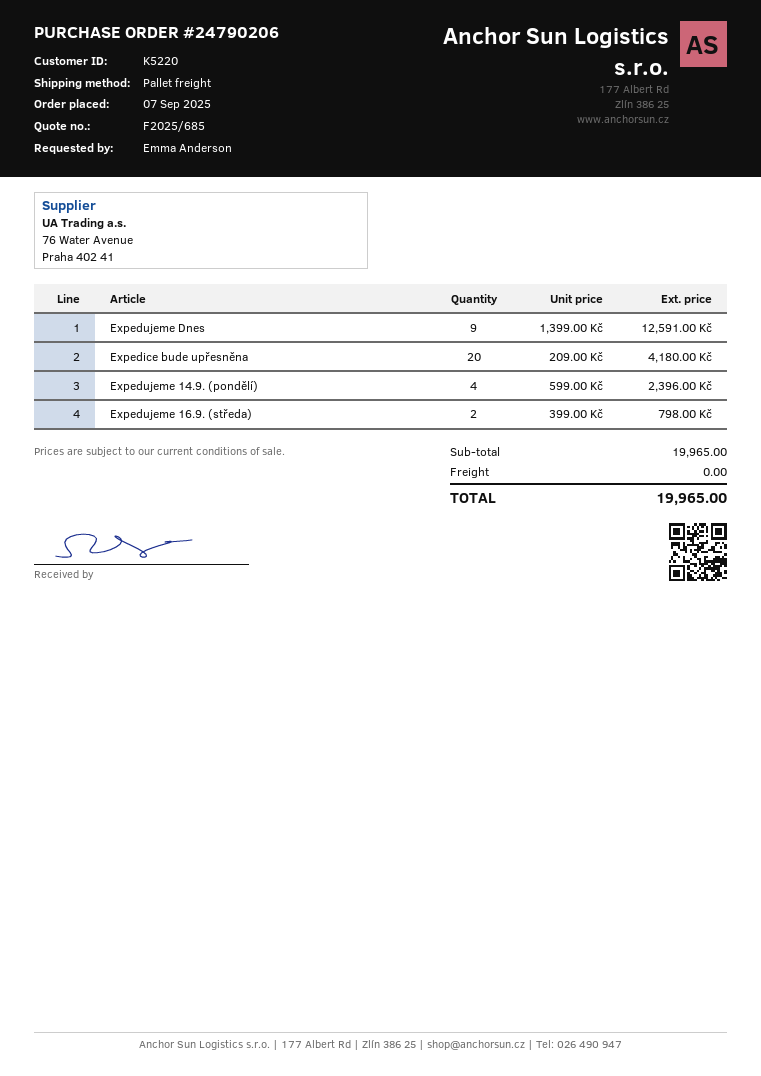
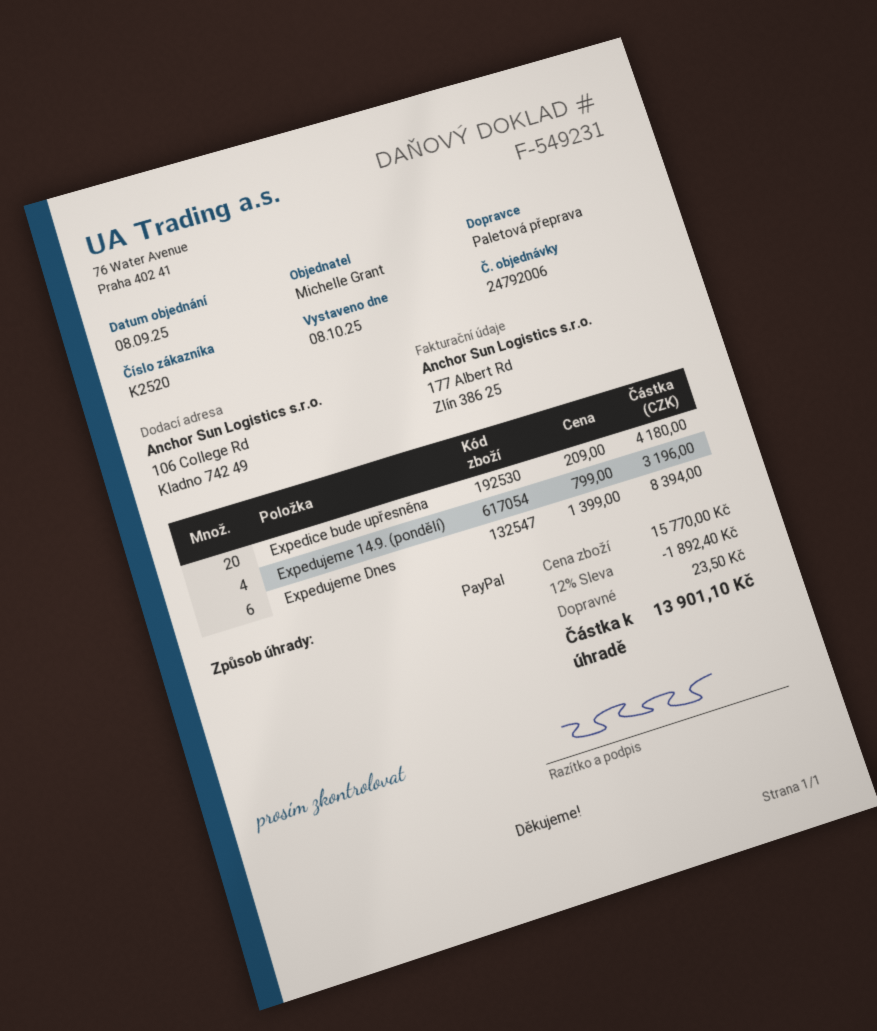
order number: 24790206 -> 24792006
order date: 2025-09-07 -> 2025-09-08
customer number: K5220 -> K2520
ordered by: Emma Anderson -> Michelle Grant
Expedujeme Dnes: 9 x 1399.00 = 12591.00 -> 6 x 1399.00 = 8394.00
Expedujeme 14.9. (pondělí): 4 x 599.00 = 2396.00 -> 4 x 799.00 = 3196.00
Expedujeme 16.9. (středa): 2 x 399.00 = 798.00 -> none
subtotal: 19965.00 -> 15770.00
discount: none -> 12% = 1892.40
shipping: 0.00 -> 23.50
total: 19965.00 -> 13901.10

